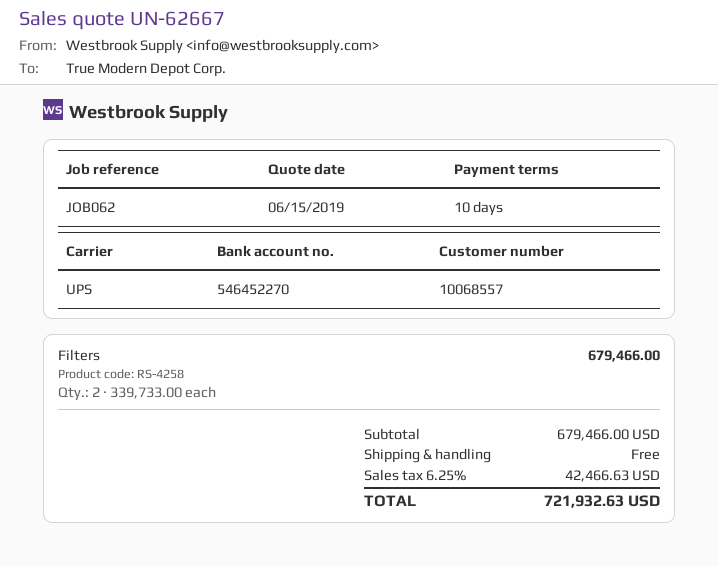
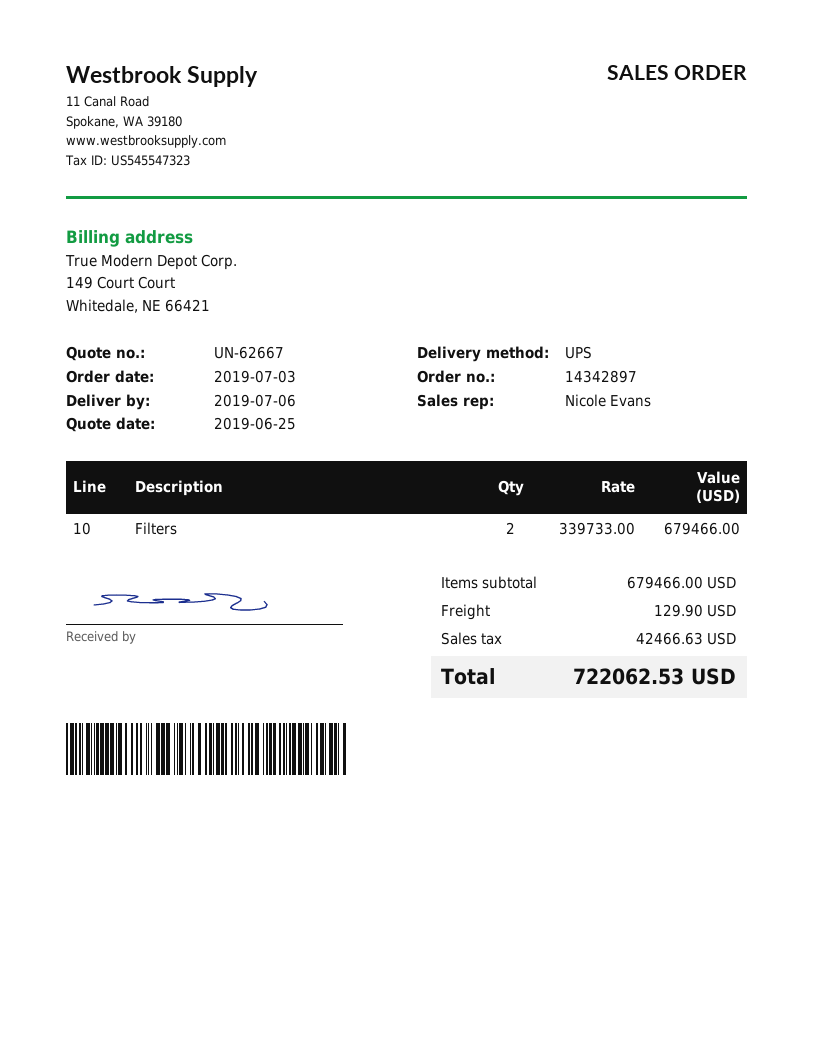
quote date: 2019-06-15 -> 2019-06-25
shipping: 0.00 -> 129.90
total: 721932.63 -> 722062.53

